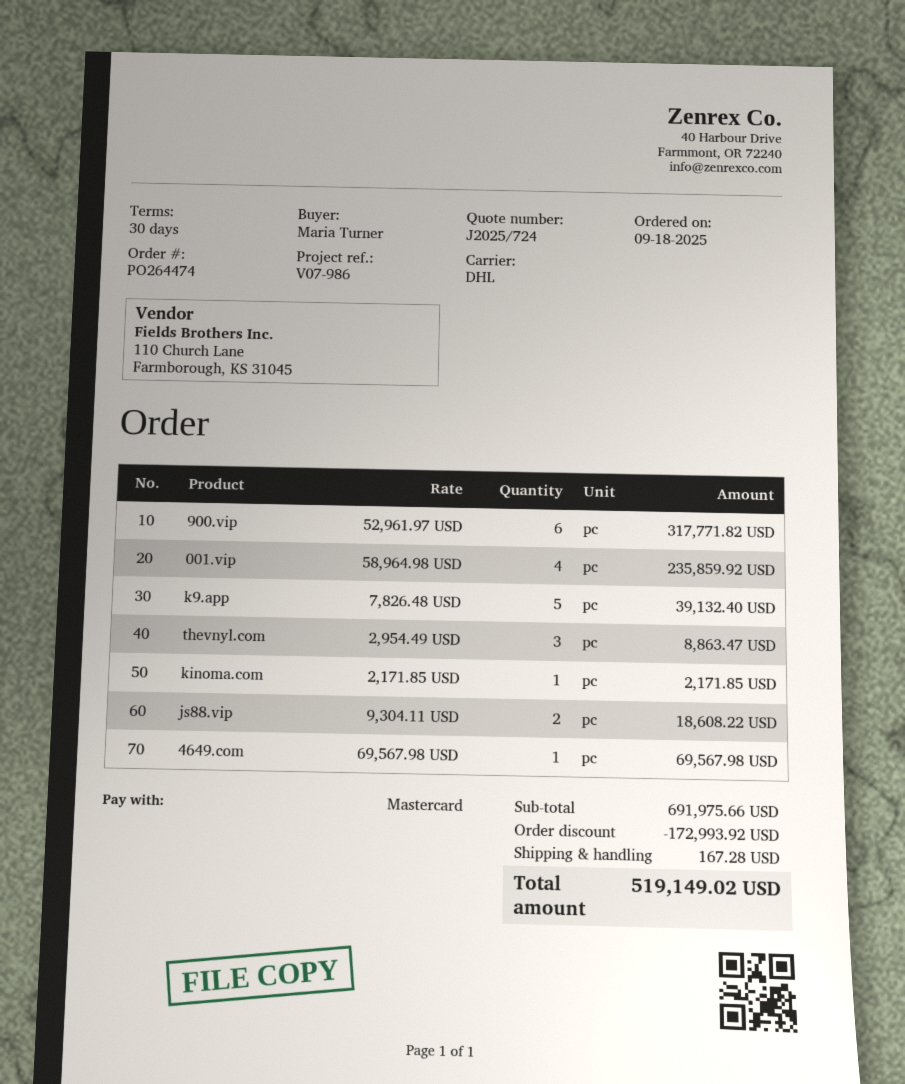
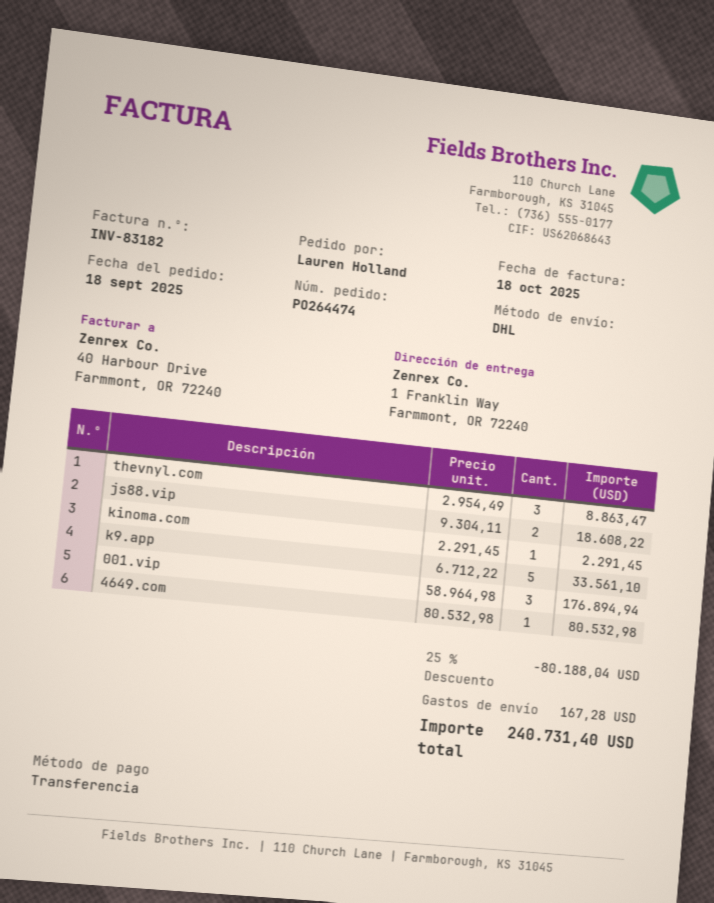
ordered by: Maria Turner -> Lauren Holland
payment method: Mastercard -> bank transfer
900.vip: 6 x 52961.97 = 317771.82 -> none
001.vip: 4 x 58964.98 = 235859.92 -> 3 x 58964.98 = 176894.94
k9.app: 5 x 7826.48 = 39132.40 -> 5 x 6712.22 = 33561.10
kinoma.com: 1 x 2171.85 = 2171.85 -> 1 x 2291.45 = 2291.45
4649.com: 1 x 69567.98 = 69567.98 -> 1 x 80532.98 = 80532.98
discount: 172993.92 -> 80188.04
total: 519149.02 -> 240731.40

